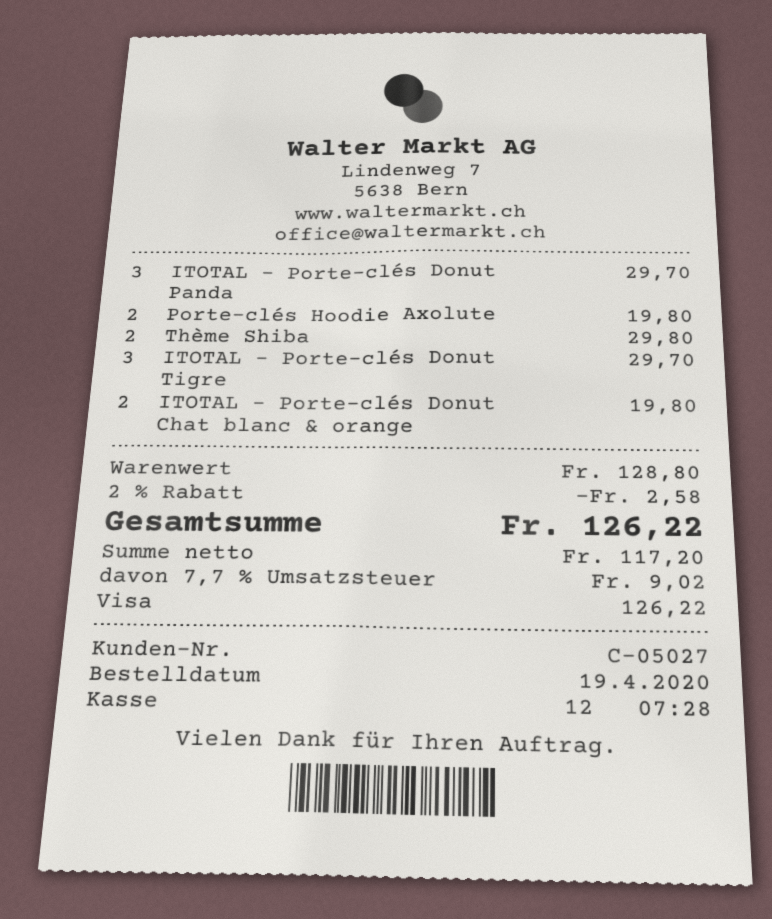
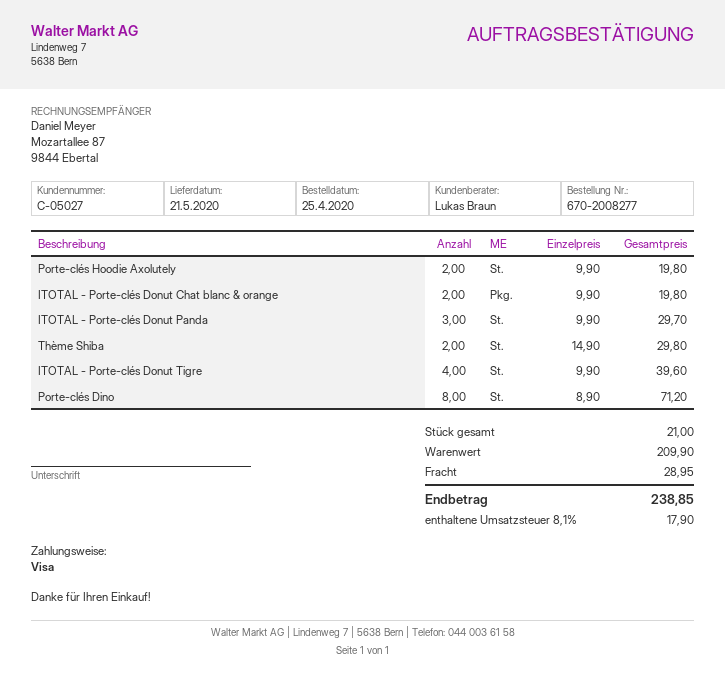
order date: 2020-04-19 -> 2020-04-25
ITOTAL - Porte-clés Donut Tigre: 3 for 29.70 -> 4 for 39.60
Porte-clés Dino: none -> 8 for 71.20
subtotal: 128.80 -> 209.90
discount: 2% = 2.58 -> none
shipping: none -> 28.95
tax: 7.7% = 9.02 -> 8.1% = 17.90
total: 126.22 -> 238.85

